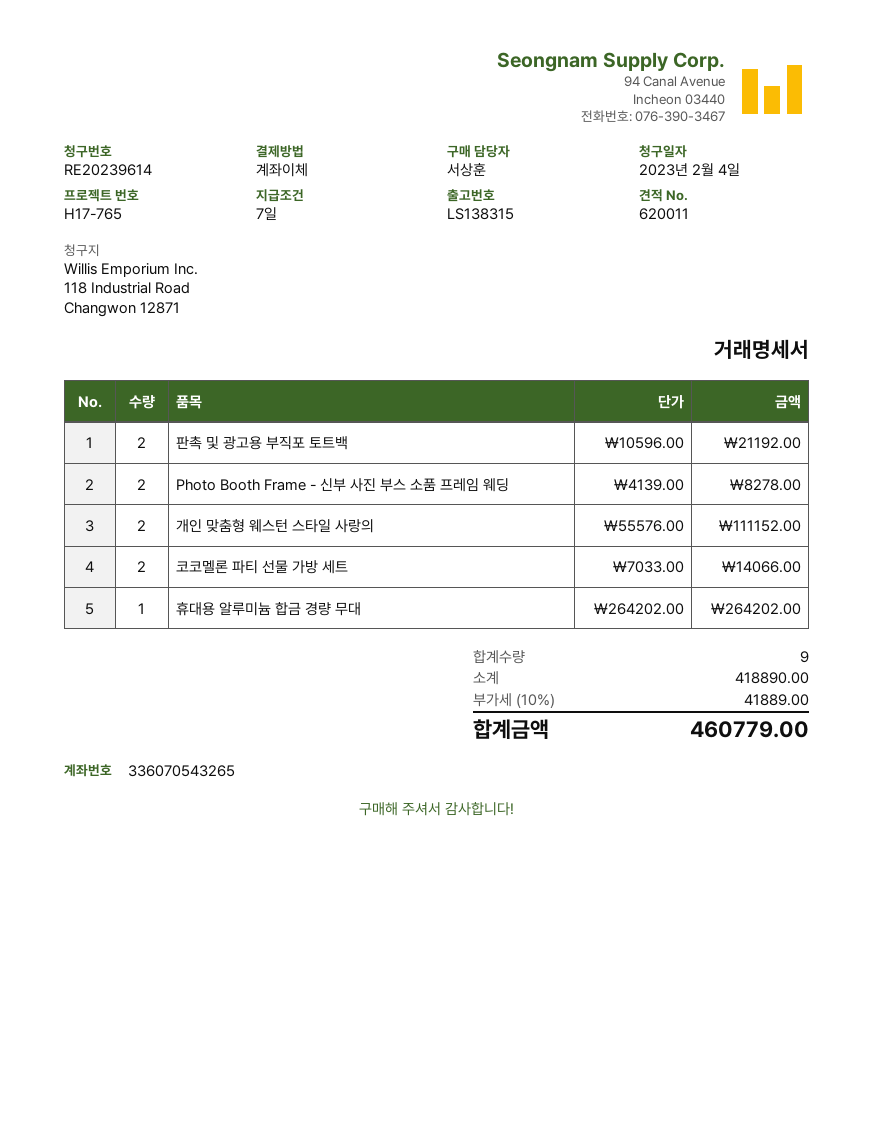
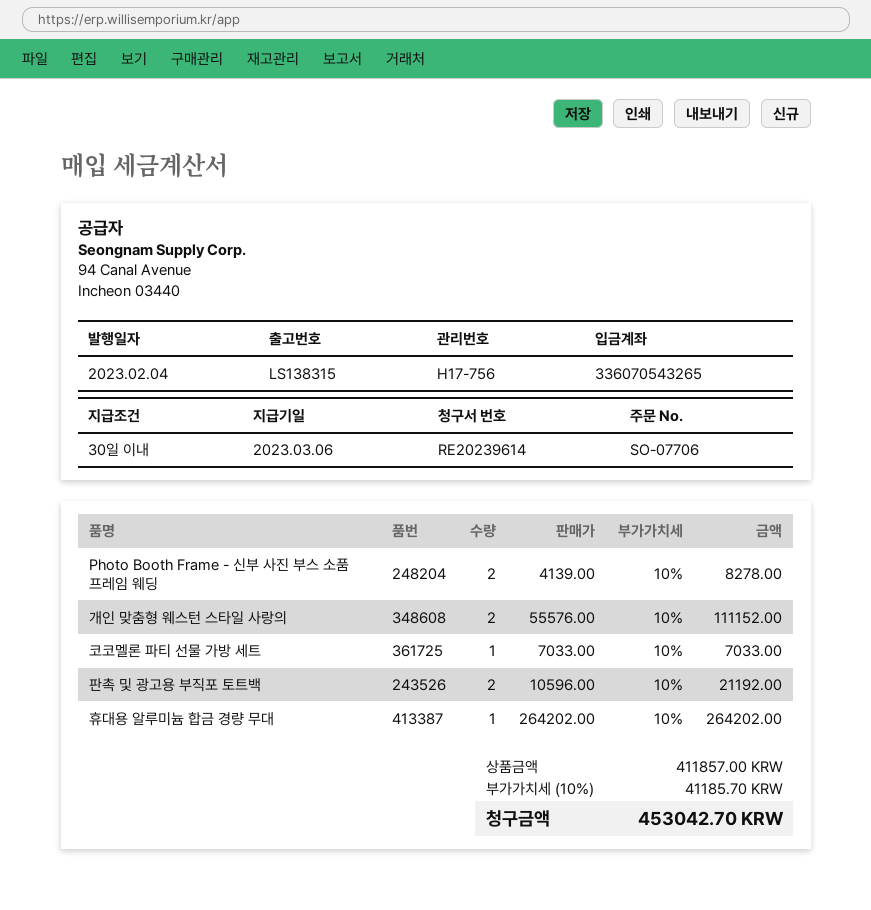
payment terms: 7 days -> 30 days
reference: H17-765 -> H17-756
코코멜론 파티 선물 가방 세트: 2 x 7033.00 = 14066.00 -> 1 x 7033.00 = 7033.00
subtotal: 418890.00 -> 411857.00
tax: 10% = 41889.00 -> 10% = 41185.70
total: 460779.00 -> 453042.70

